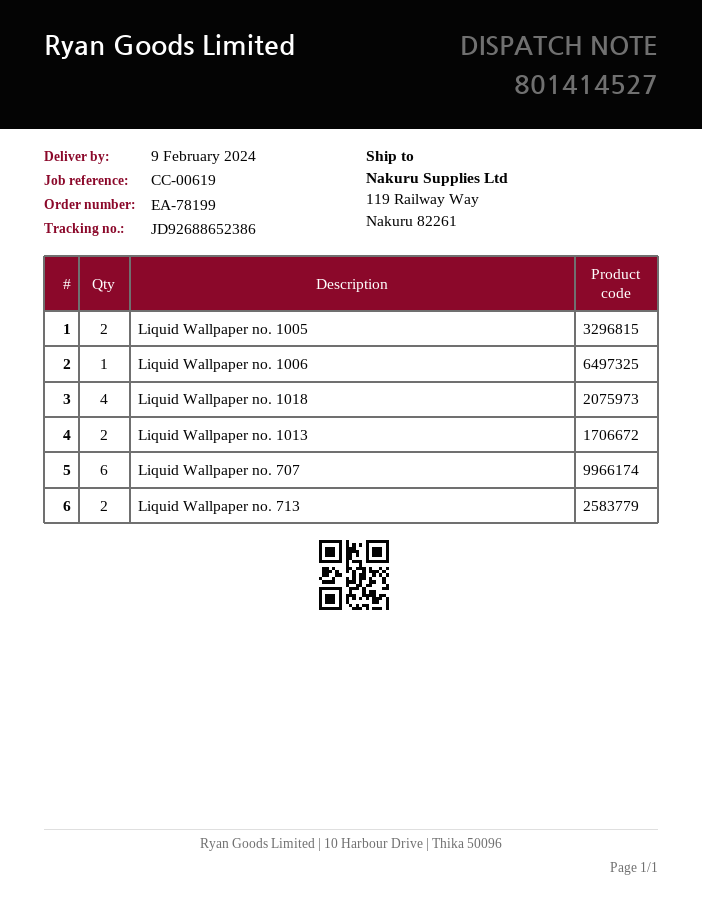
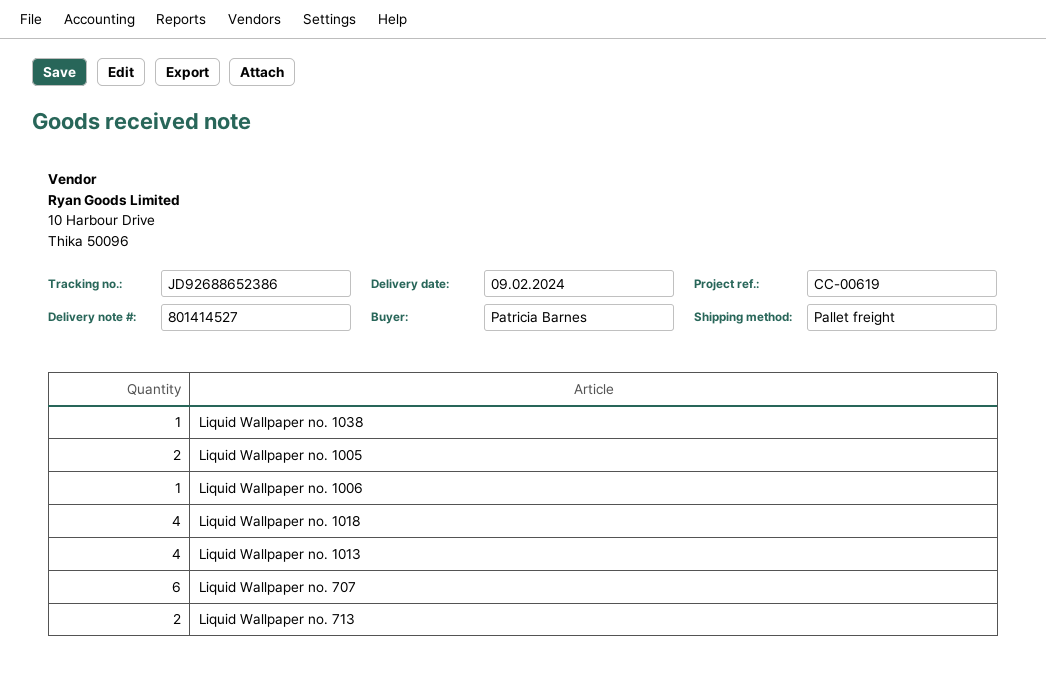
Liquid Wallpaper no. 1013: 2 -> 4
Liquid Wallpaper no. 1038: none -> 1

